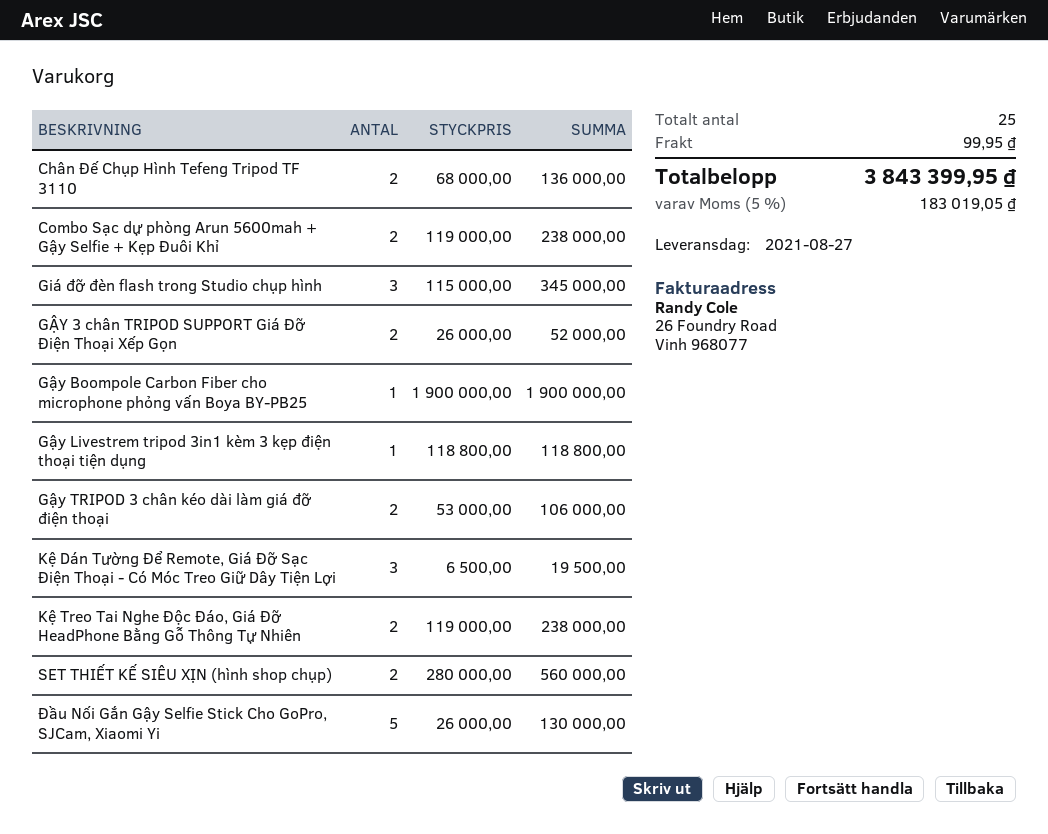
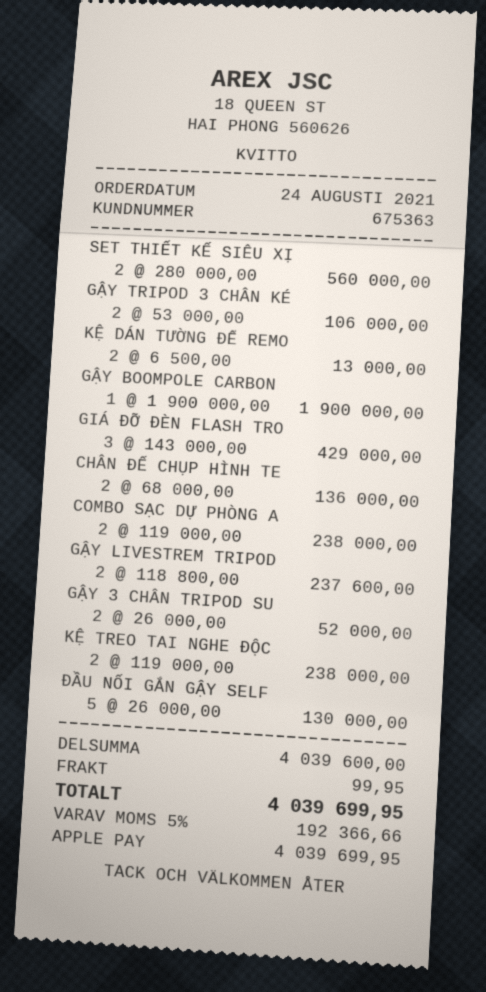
Giá đỡ đèn flash trong Studio chụp hình: 3 x 115000.00 = 345000.00 -> 3 x 143000.00 = 429000.00
Gậy Livestrem tripod 3in1 kèm 3 kẹp điện thoại tiện dụng: 1 x 118800.00 = 118800.00 -> 2 x 118800.00 = 237600.00
Kệ Dán Tường Để Remote, Giá Đỡ Sạc Điện Thoại - Có Móc Treo Giữ Dây Tiện Lợi: 3 x 6500.00 = 19500.00 -> 2 x 6500.00 = 13000.00
tax: 5% = 183019.05 -> 5% = 192366.66
total: 3843399.95 -> 4039699.95

